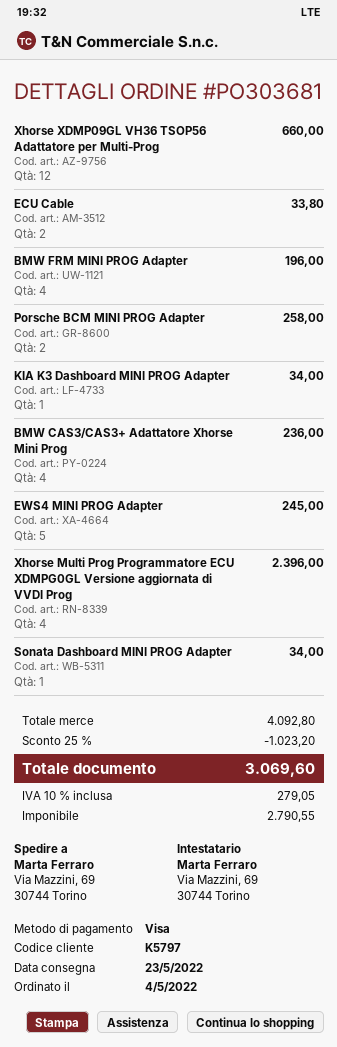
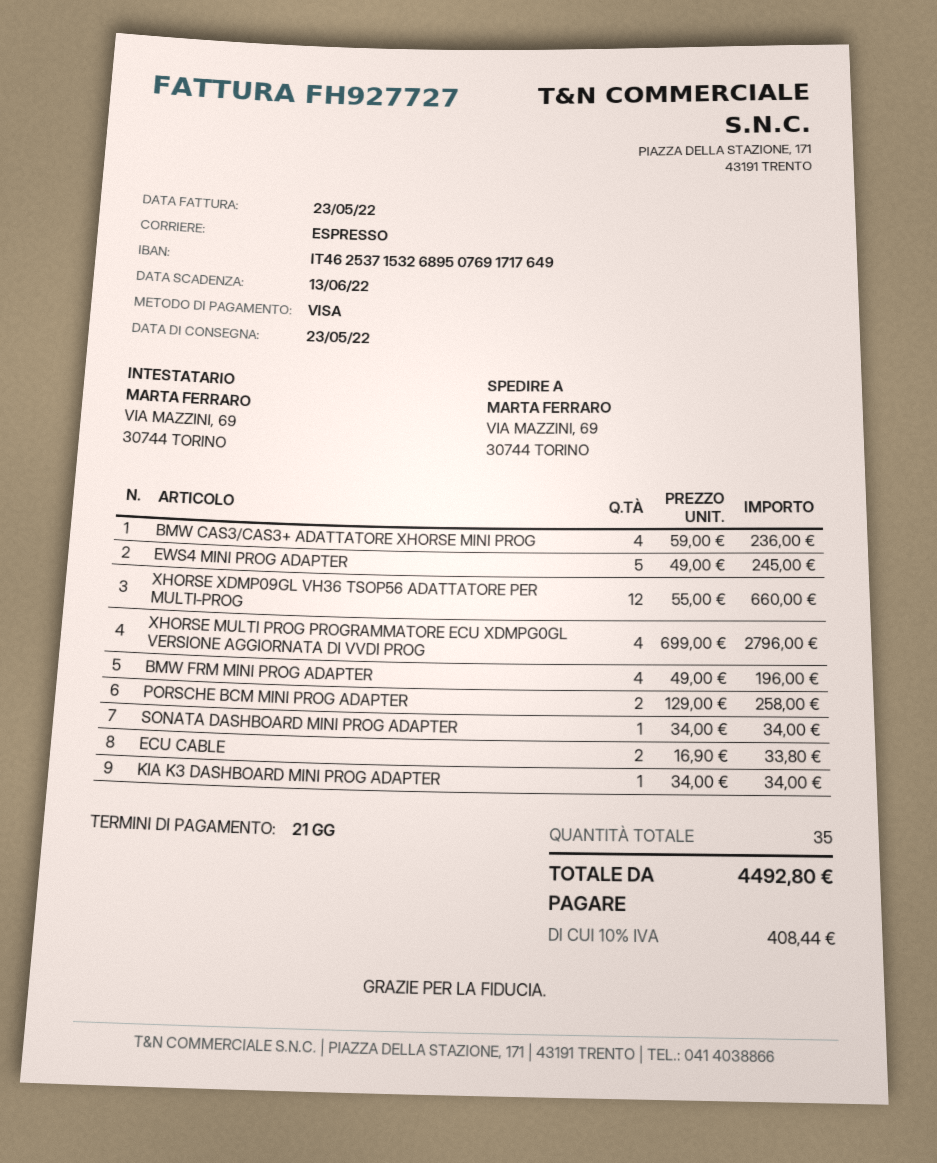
Xhorse Multi Prog Programmatore ECU XDMPG0GL Versione aggiornata di VVDI Prog: 4 for 2396.00 -> 4 for 2796.00
discount: 25% = 1023.20 -> none
tax: 10% = 279.05 -> 10% = 408.44
total: 3069.60 -> 4492.80

